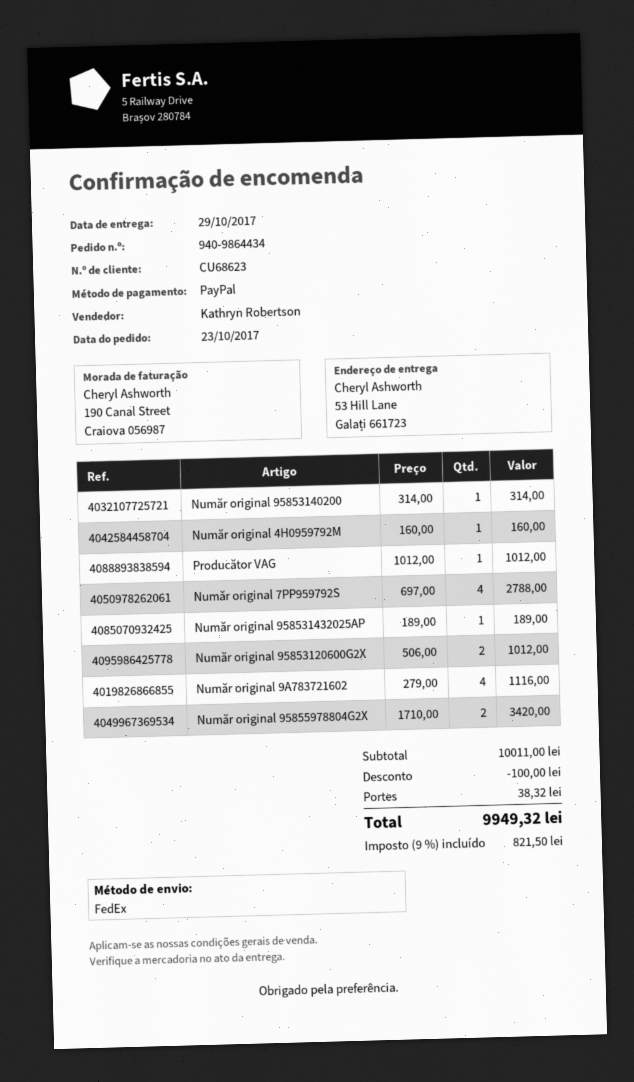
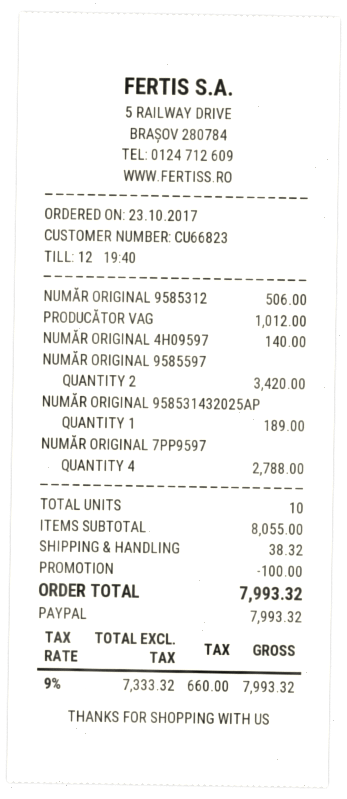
customer number: CU68623 -> CU66823
Număr original 95853140200: 1 for 314.00 -> none
Număr original 4H0959792M: 1 for 160.00 -> 1 for 140.00
Număr original 95853120600G2X: 2 for 1012.00 -> 1 for 506.00
Număr original 9A783721602: 4 for 1116.00 -> none
subtotal: 10011.00 -> 8055.00
tax: 9% = 821.50 -> 9% = 660.00
total: 9949.32 -> 7993.32

